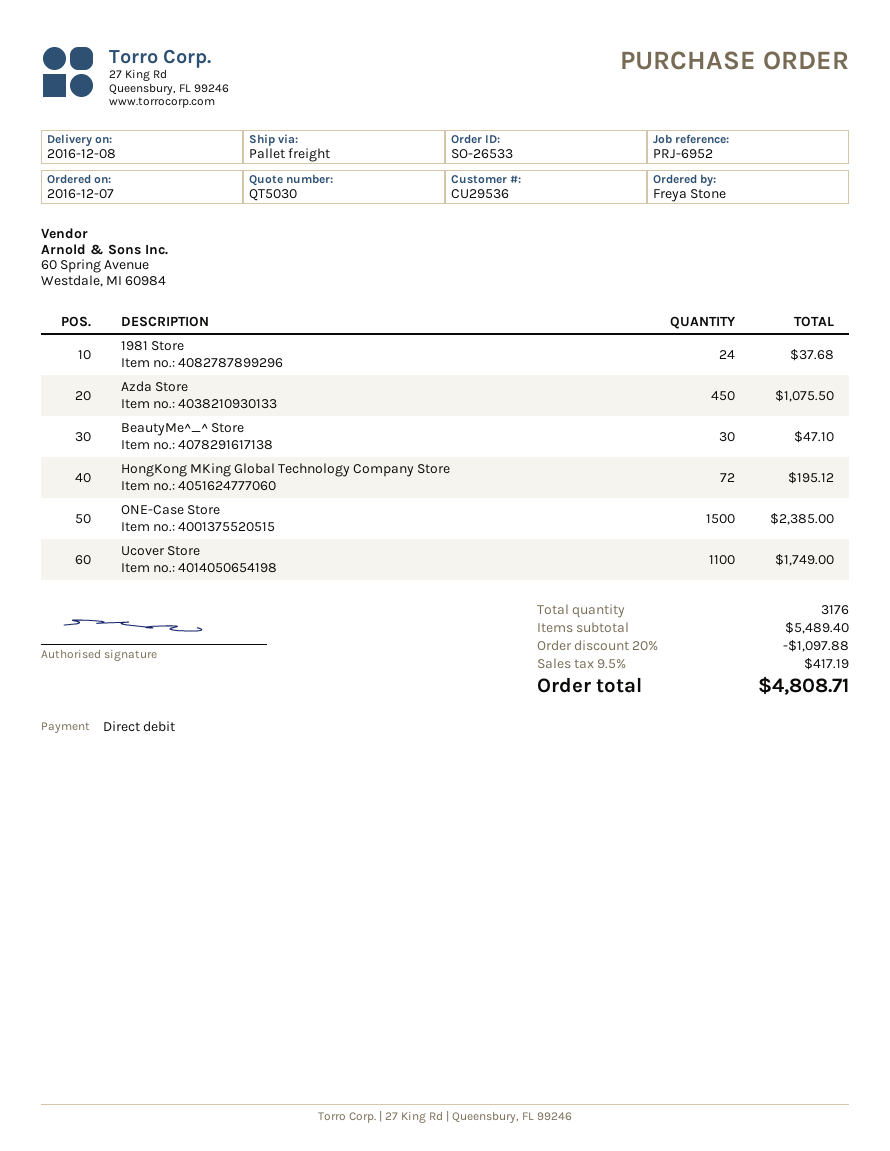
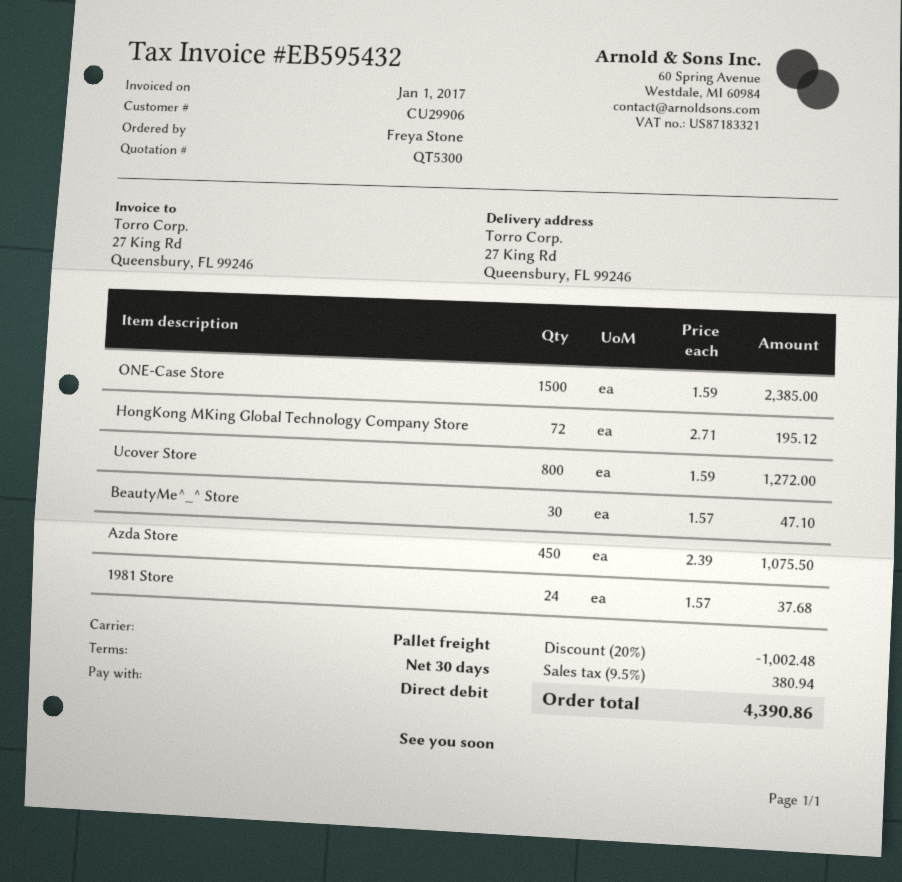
quote number: QT5030 -> QT5300
customer number: CU29536 -> CU29906
Ucover Store: 1100 for 1749.00 -> 800 for 1272.00
discount: 20% = 1097.88 -> 20% = 1002.48
tax: 9.5% = 417.19 -> 9.5% = 380.94
total: 4808.71 -> 4390.86

